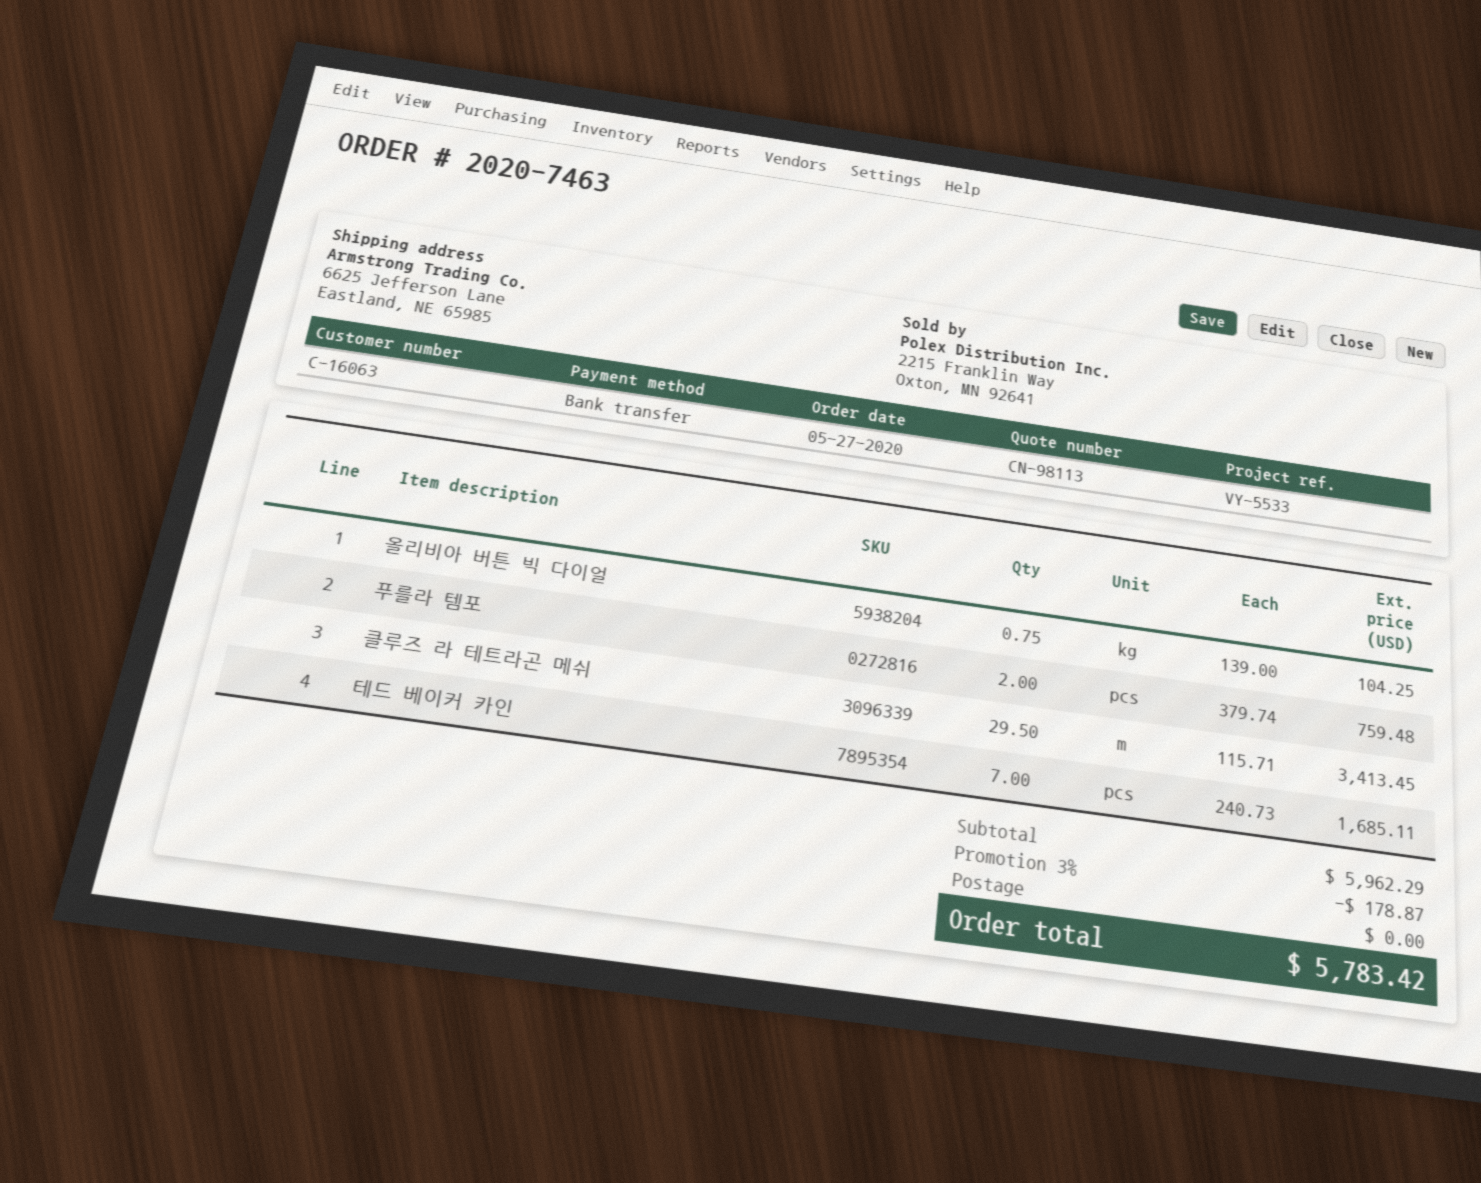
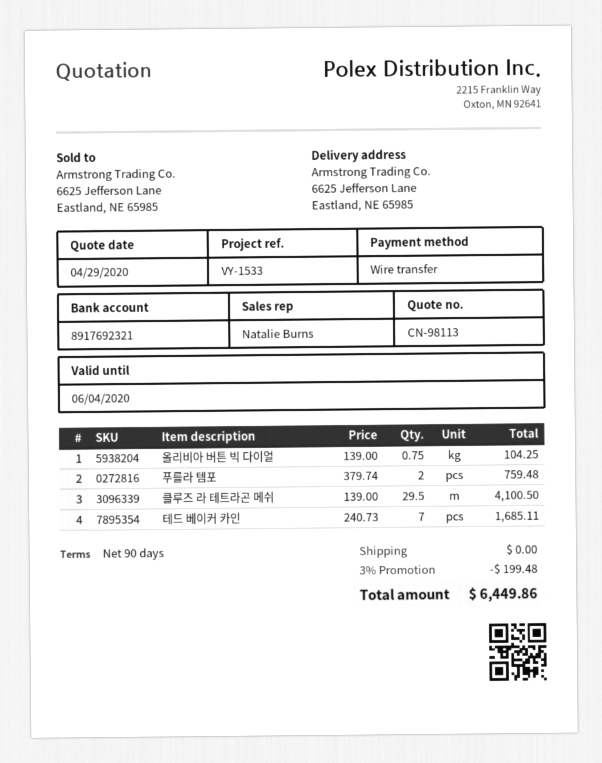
reference: VY-5533 -> VY-1533
클루즈 라 테트라곤 메쉬: 29.5 x 115.71 = 3413.45 -> 29.5 x 139.00 = 4100.50
discount: 3% = 178.87 -> 3% = 199.48
total: 5783.42 -> 6449.86

